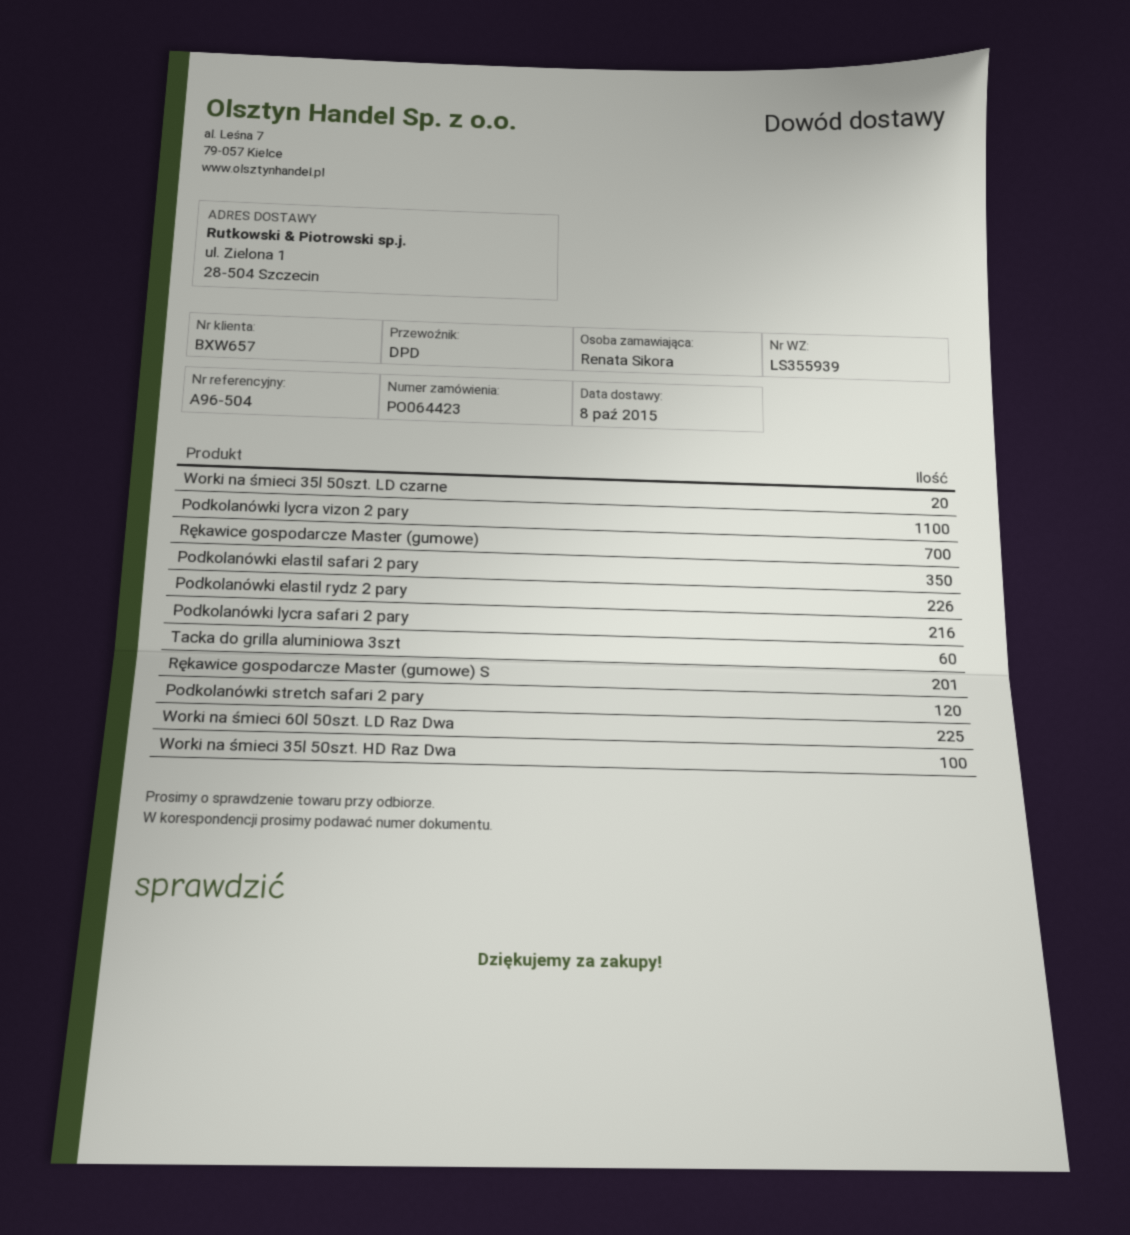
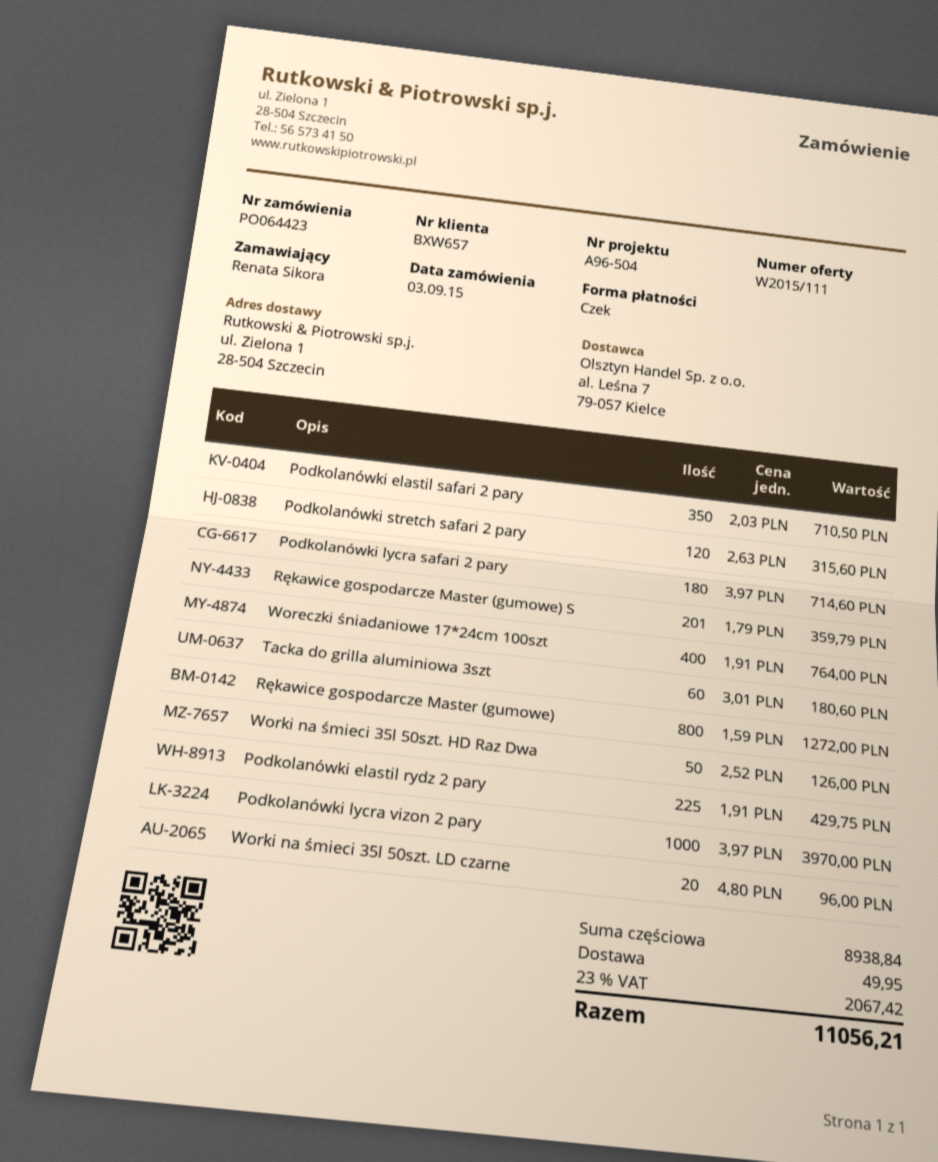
Podkolanówki lycra vizon 2 pary: 1100 -> 1000
Rękawice gospodarcze Master (gumowe): 700 -> 800
Podkolanówki elastil rydz 2 pary: 226 -> 225
Podkolanówki lycra safari 2 pary: 216 -> 180
Worki na śmieci 60l 50szt. LD Raz Dwa: 225 -> none
Worki na śmieci 35l 50szt. HD Raz Dwa: 100 -> 50
Woreczki śniadaniowe 17*24cm 100szt: none -> 400

